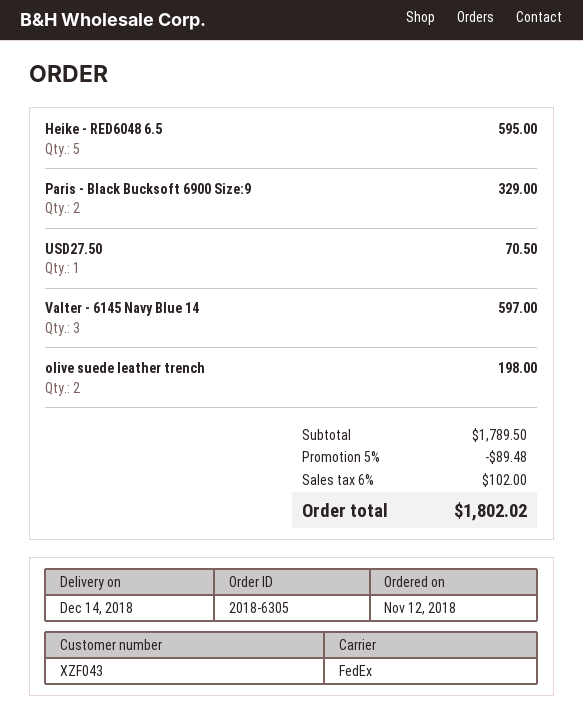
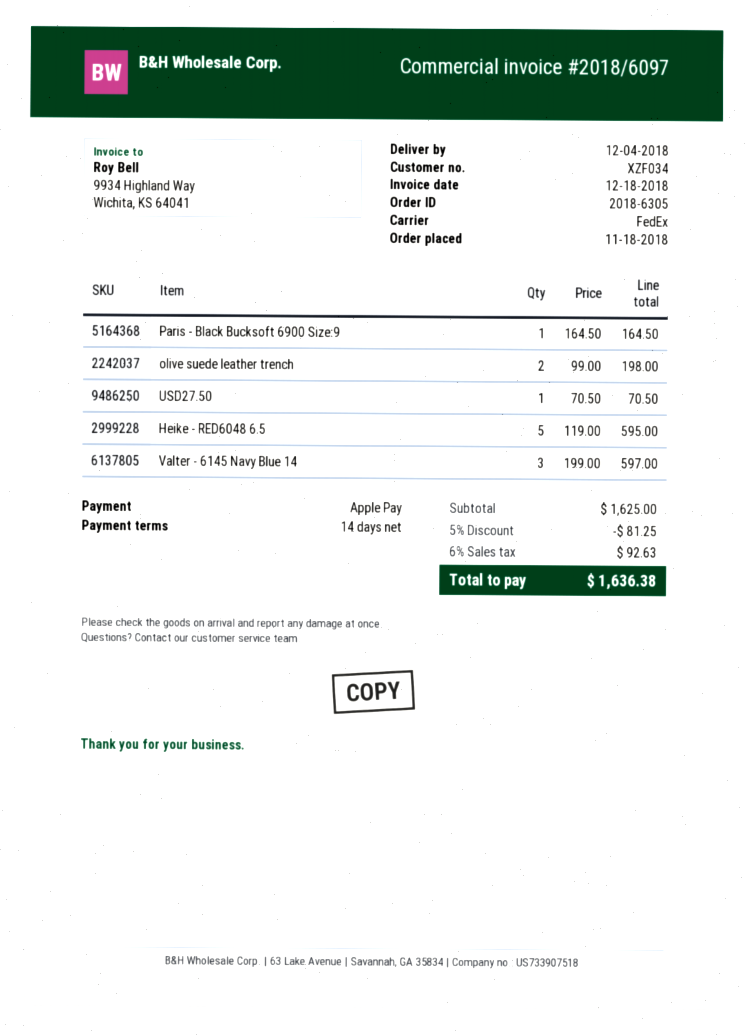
order date: 2018-11-12 -> 2018-11-18
delivery date: 2018-12-14 -> 2018-12-04
customer number: XZF043 -> XZF034
Paris - Black Bucksoft 6900 Size:9: 2 for 329.00 -> 1 for 164.50
subtotal: 1789.50 -> 1625.00
discount: 5% = 89.48 -> 5% = 81.25
tax: 6% = 102.00 -> 6% = 92.63
total: 1802.02 -> 1636.38

